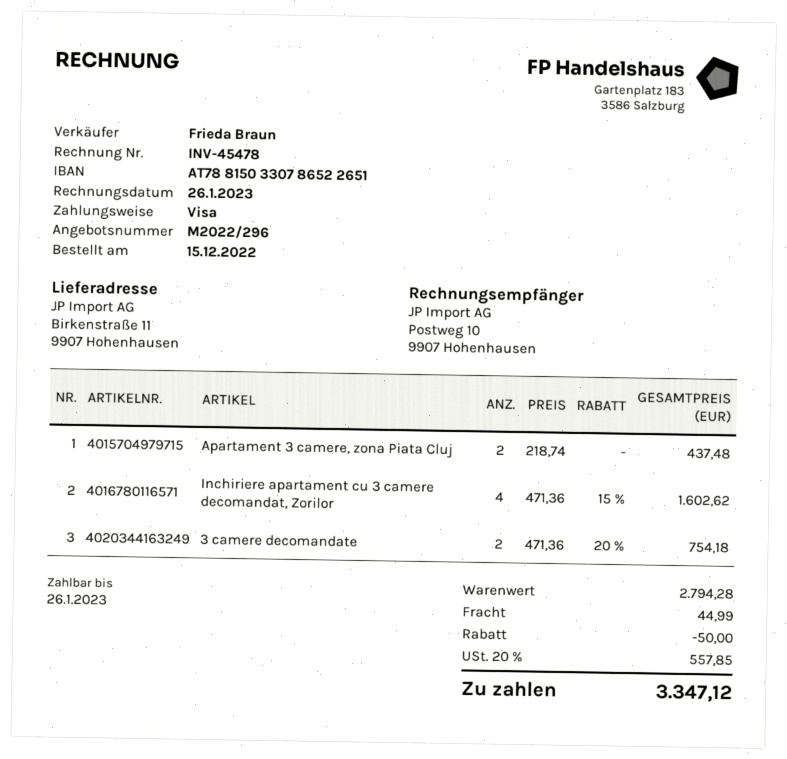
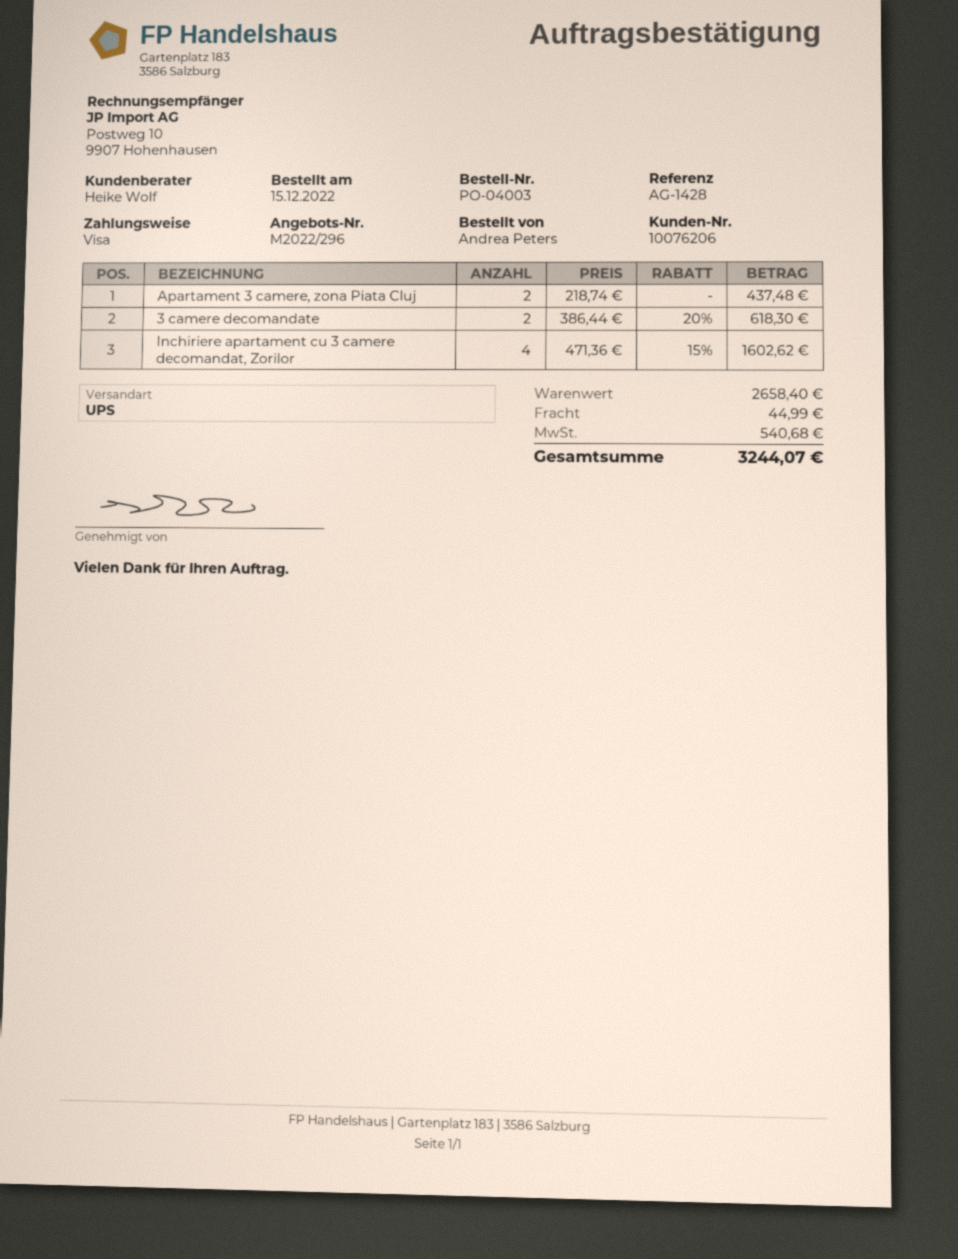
sales rep: Frieda Braun -> Heike Wolf
3 camere decomandate: 2 x 471.36 - 20% = 754.18 -> 2 x 386.44 - 20% = 618.30
subtotal: 2794.28 -> 2658.40
discount: 50.00 -> none
tax: 557.85 -> 540.68
total: 3347.12 -> 3244.07

